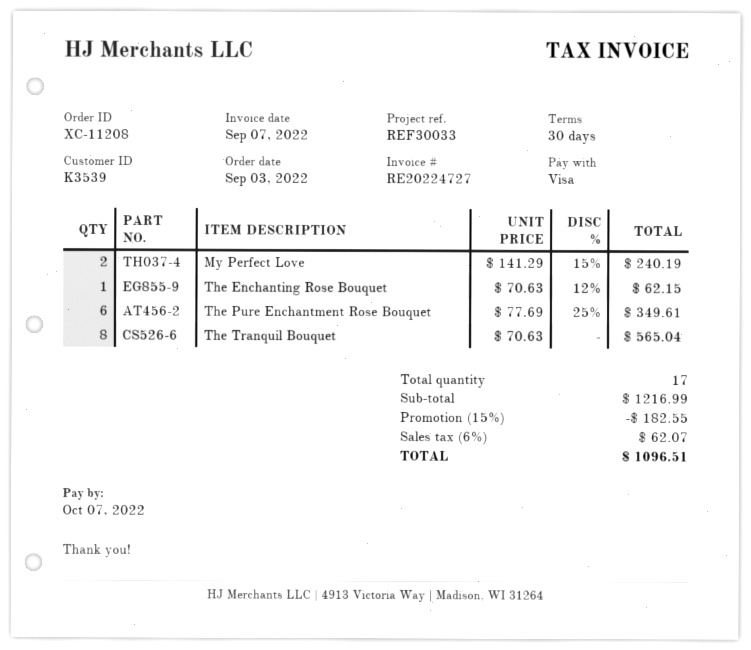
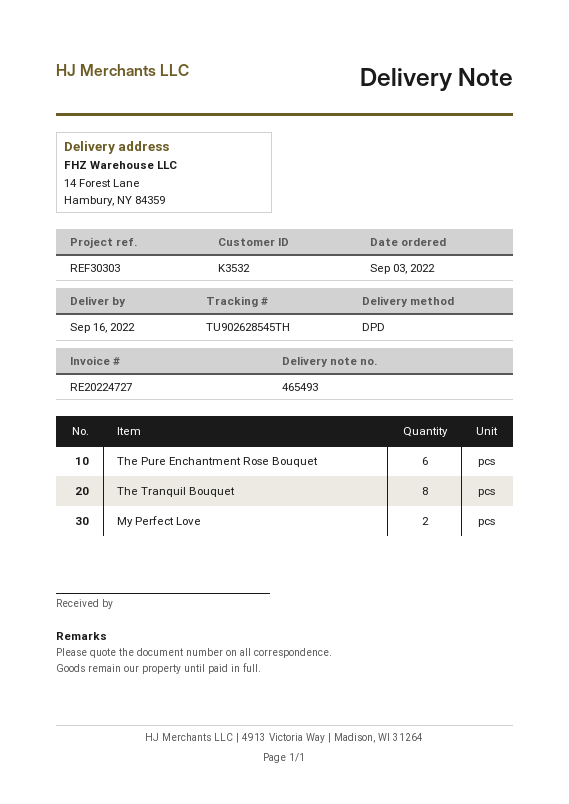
customer number: K3539 -> K3532
reference: REF30033 -> REF30303
The Enchanting Rose Bouquet: 1 -> none

